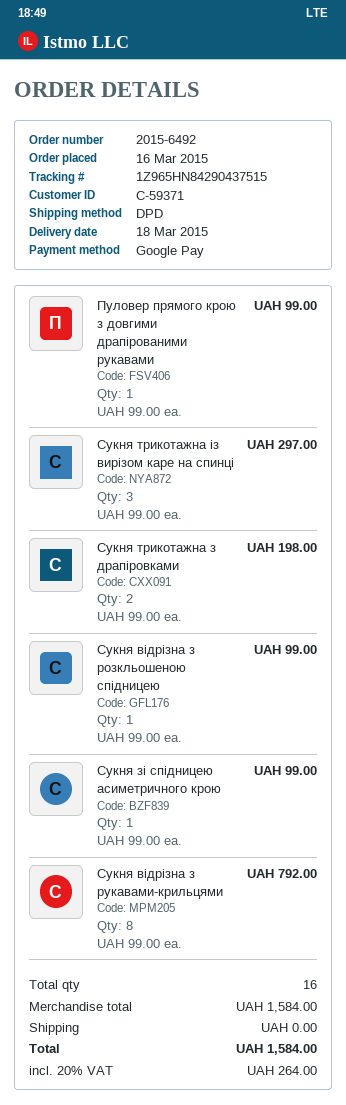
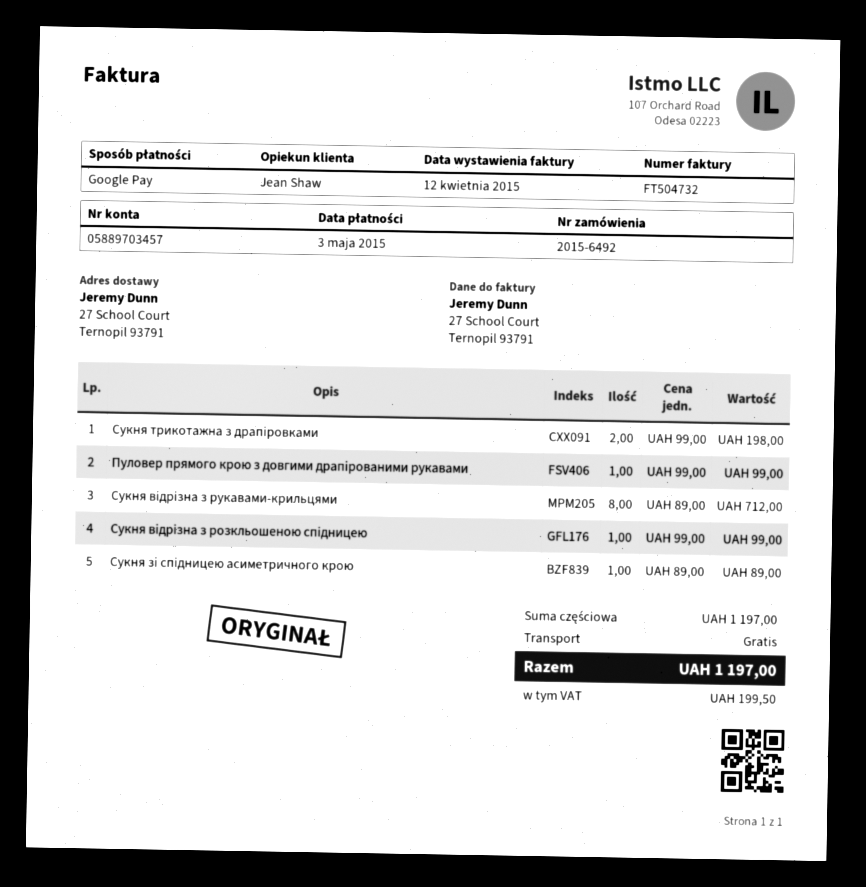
Сукня трикотажна із вирізом каре на спинці: 3 x 99.00 = 297.00 -> none
Сукня зі спідницею асиметричного крою: 1 x 99.00 = 99.00 -> 1 x 89.00 = 89.00
Сукня відрізна з рукавами-крильцями: 8 x 99.00 = 792.00 -> 8 x 89.00 = 712.00
subtotal: 1584.00 -> 1197.00
tax: 264.00 -> 199.50
total: 1584.00 -> 1197.00

